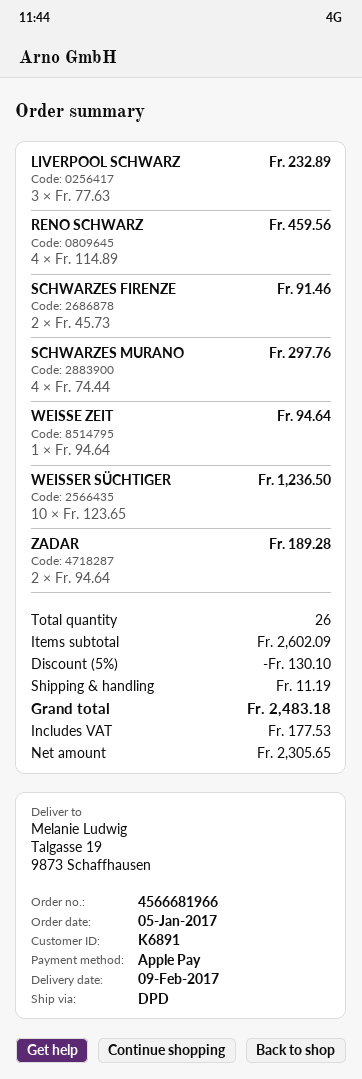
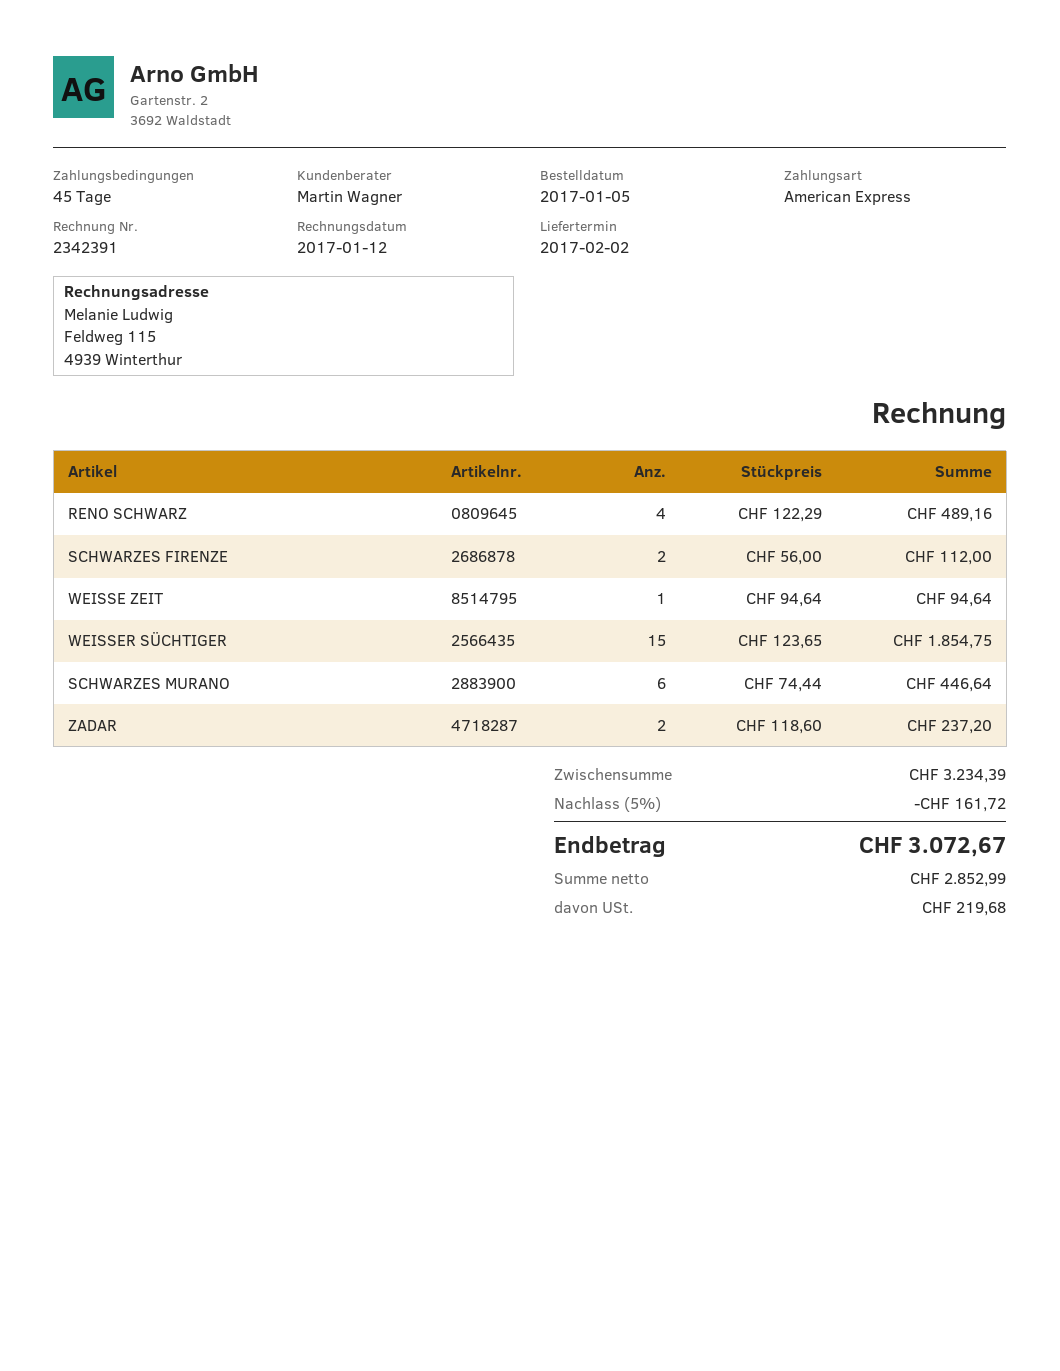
delivery date: 2017-02-09 -> 2017-02-02
payment method: Apple Pay -> American Express
LIVERPOOL SCHWARZ: 3 x 77.63 = 232.89 -> none
RENO SCHWARZ: 4 x 114.89 = 459.56 -> 4 x 122.29 = 489.16
SCHWARZES FIRENZE: 2 x 45.73 = 91.46 -> 2 x 56.00 = 112.00
SCHWARZES MURANO: 4 x 74.44 = 297.76 -> 6 x 74.44 = 446.64
WEISSER SÜCHTIGER: 10 x 123.65 = 1236.50 -> 15 x 123.65 = 1854.75
ZADAR: 2 x 94.64 = 189.28 -> 2 x 118.60 = 237.20
subtotal: 2602.09 -> 3234.39
discount: 5% = 130.10 -> 5% = 161.72
shipping: 11.19 -> none
net: 2305.65 -> 2852.99
tax: 177.53 -> 219.68
total: 2483.18 -> 3072.67

